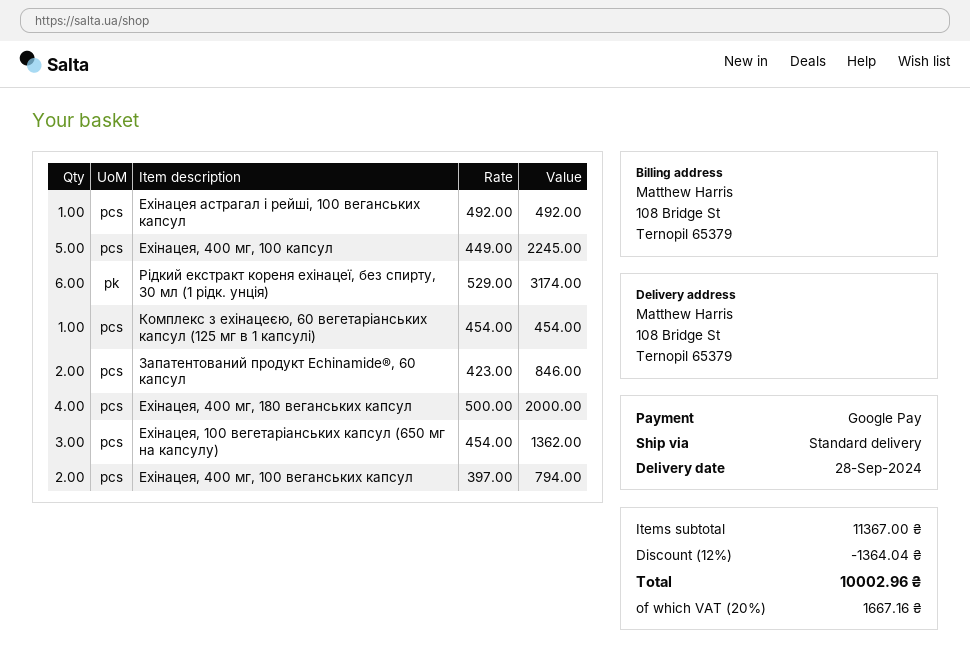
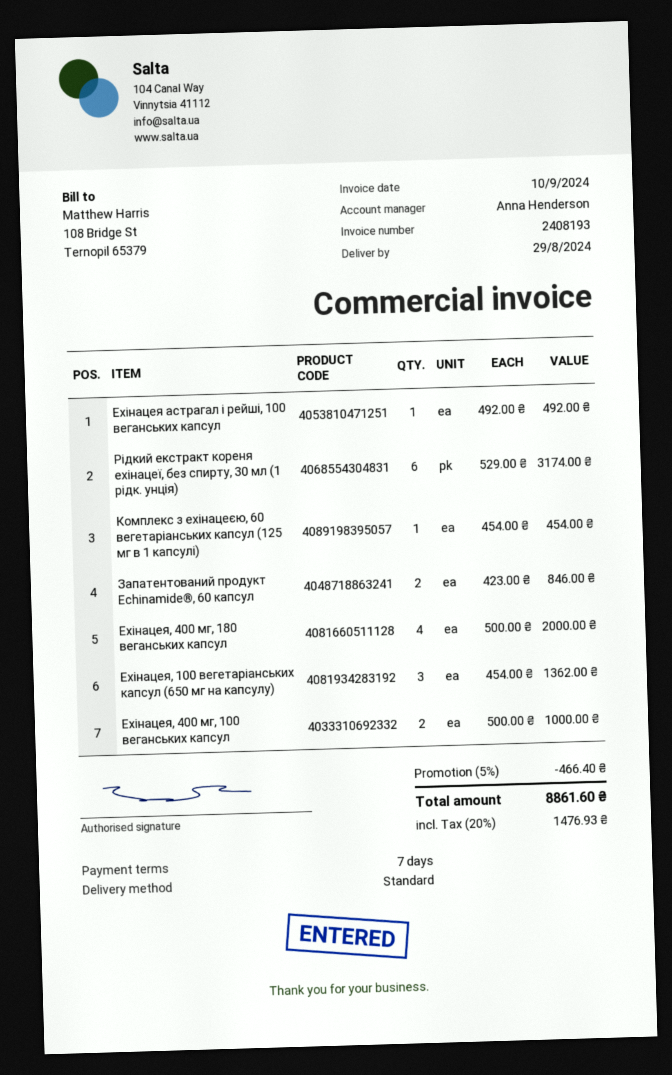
delivery date: 2024-09-28 -> 2024-08-29
Ехінацея, 400 мг, 100 капсул: 5 x 449.00 = 2245.00 -> none
Ехінацея, 400 мг, 100 веганських капсул: 2 x 397.00 = 794.00 -> 2 x 500.00 = 1000.00
discount: 12% = 1364.04 -> 5% = 466.40
tax: 20% = 1667.16 -> 20% = 1476.93
total: 10002.96 -> 8861.60

